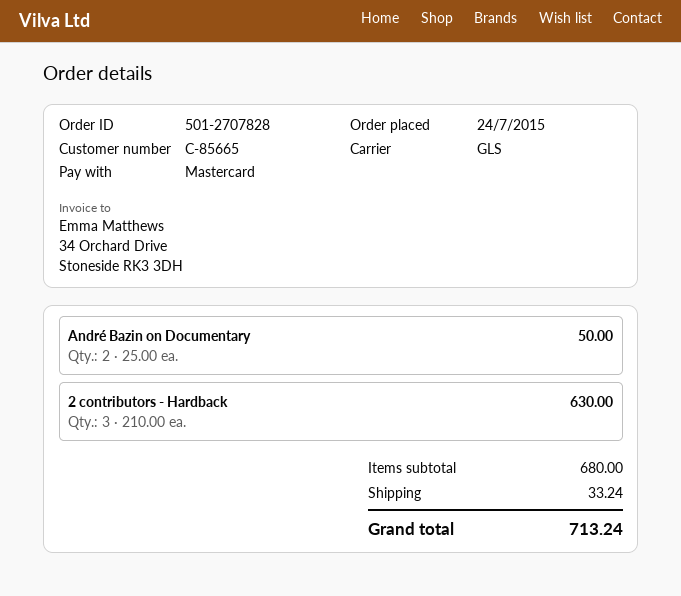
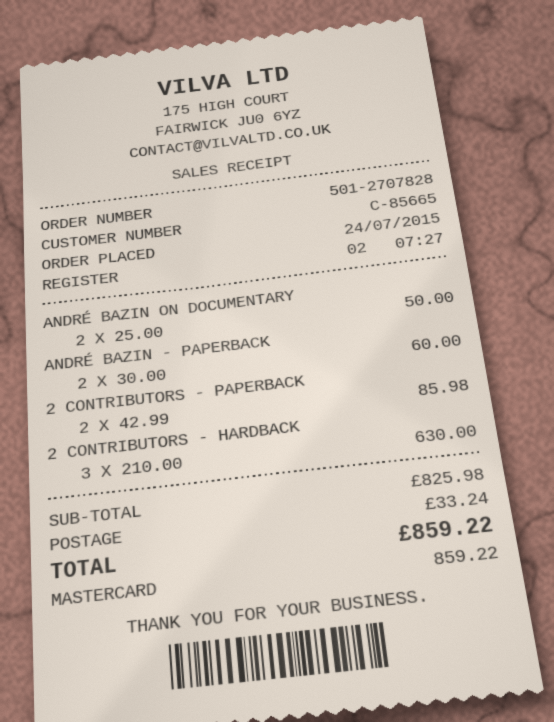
ANDRÉ BAZIN - PAPERBACK: none -> 2 x 30.00 = 60.00
2 CONTRIBUTORS - PAPERBACK: none -> 2 x 42.99 = 85.98
subtotal: 680.00 -> 825.98
total: 713.24 -> 859.22

